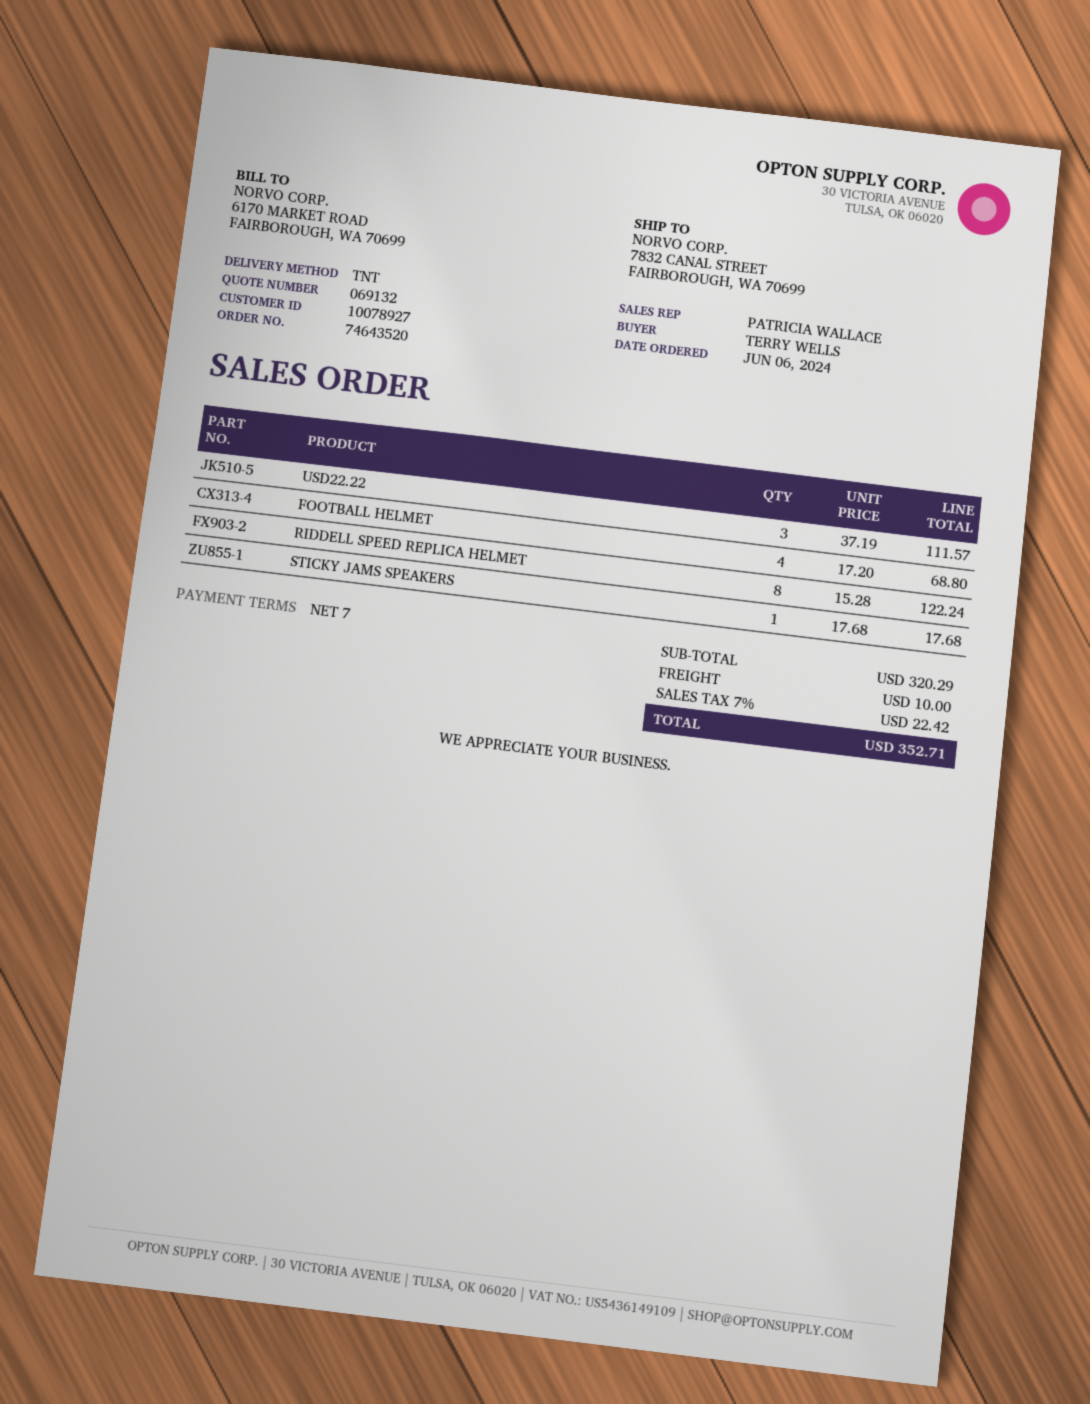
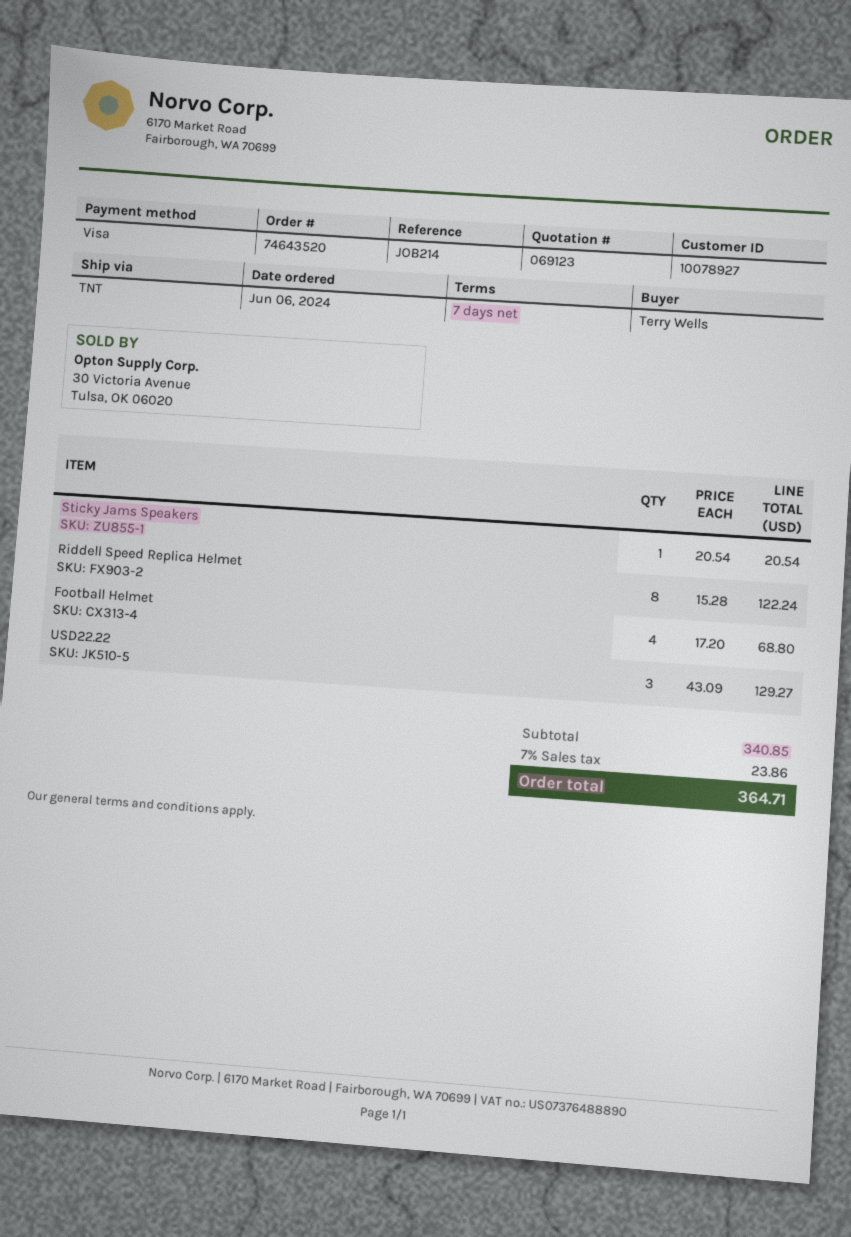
quote number: 069132 -> 069123
USD22.22: 3 x 37.19 = 111.57 -> 3 x 43.09 = 129.27
STICKY JAMS SPEAKERS: 1 x 17.68 = 17.68 -> 1 x 20.54 = 20.54
subtotal: 320.29 -> 340.85
shipping: 10.00 -> none
tax: 7% = 22.42 -> 7% = 23.86
total: 352.71 -> 364.71

